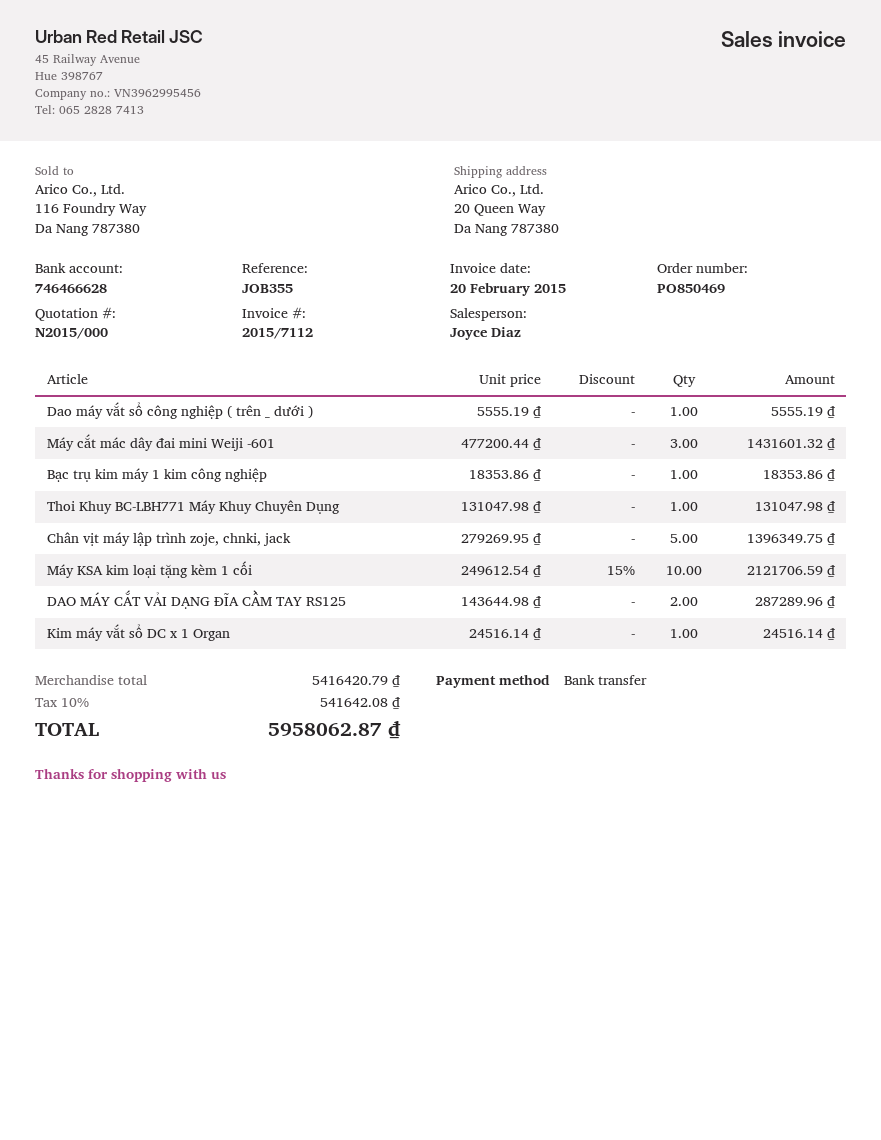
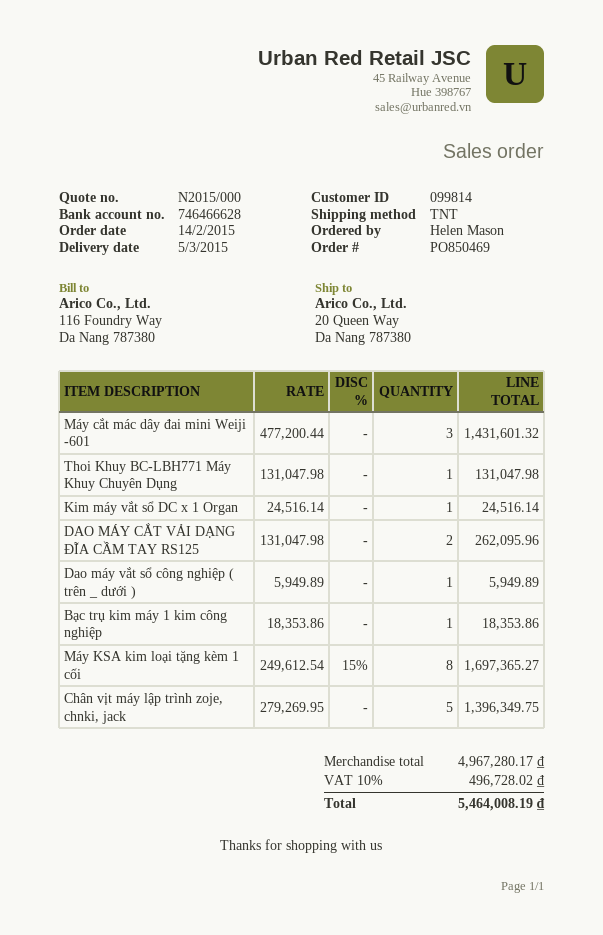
Dao máy vắt sổ công nghiệp ( trên _ dưới ): 1 x 5555.19 = 5555.19 -> 1 x 5949.89 = 5949.89
Máy KSA kim loại tặng kèm 1 cối: 10 x 249612.54 - 15% = 2121706.59 -> 8 x 249612.54 - 15% = 1697365.27
DAO MÁY CẮT VẢI DẠNG ĐĨA CẦM TAY RS125: 2 x 143644.98 = 287289.96 -> 2 x 131047.98 = 262095.96
subtotal: 5416420.79 -> 4967280.17
tax: 10% = 541642.08 -> 10% = 496728.02
total: 5958062.87 -> 5464008.19

